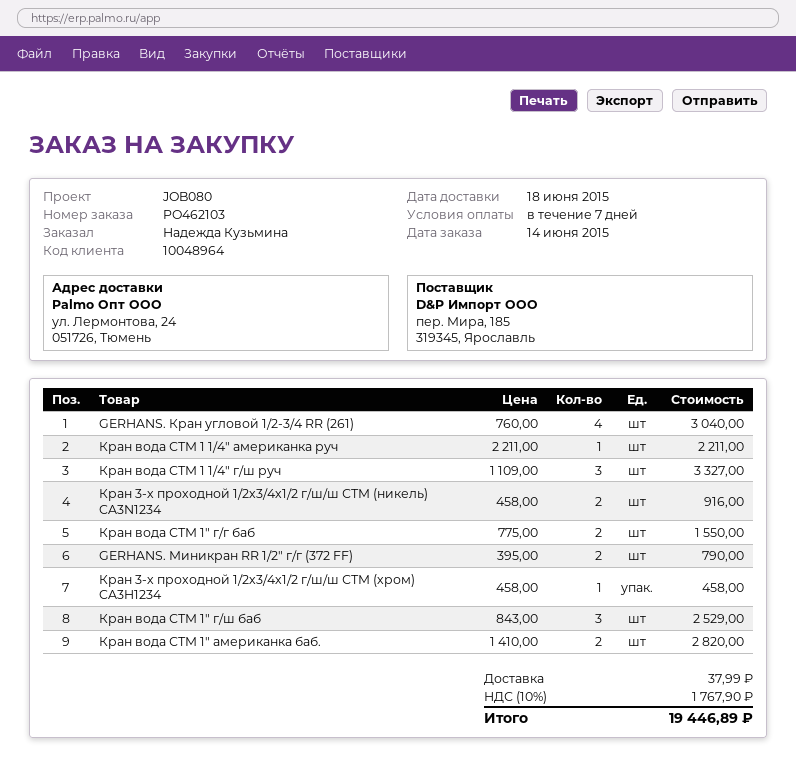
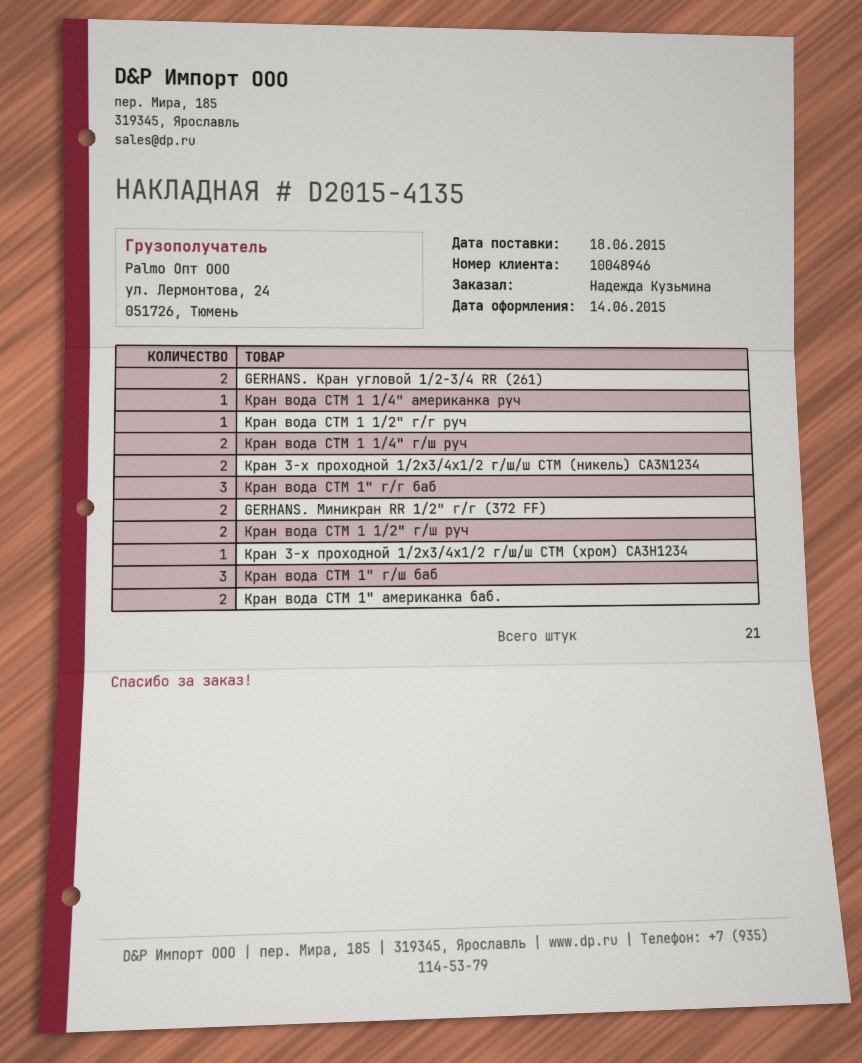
customer number: 10048964 -> 10048946
GERHANS. Кран угловой 1/2-3/4 RR (261): 4 -> 2
Кран вода СТМ 1 1/4" г/ш руч: 3 -> 2
Кран вода СТМ 1" г/г баб: 2 -> 3
Кран вода СТМ 1 1/2" г/г руч: none -> 1
Кран вода СТМ 1 1/2" г/ш руч: none -> 2

